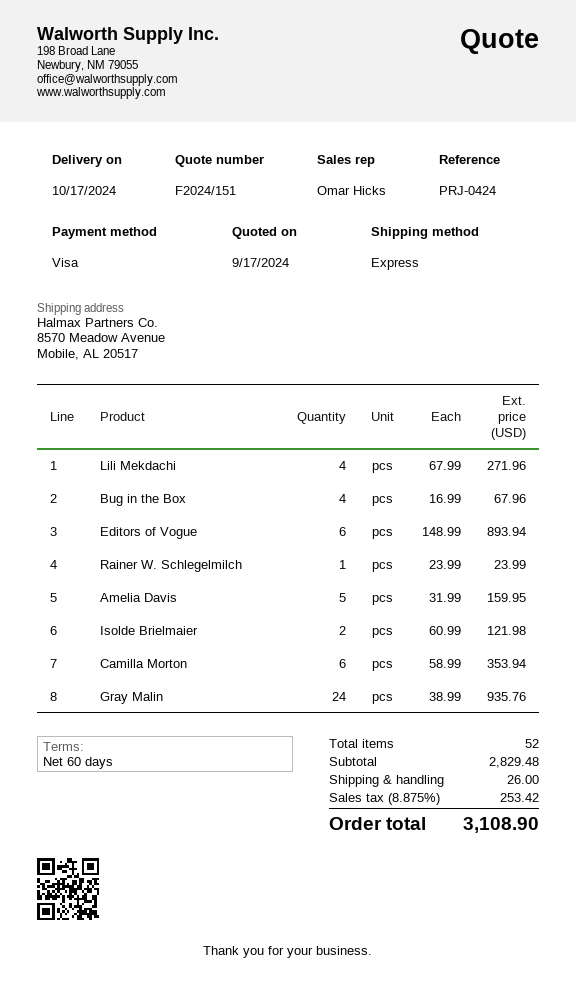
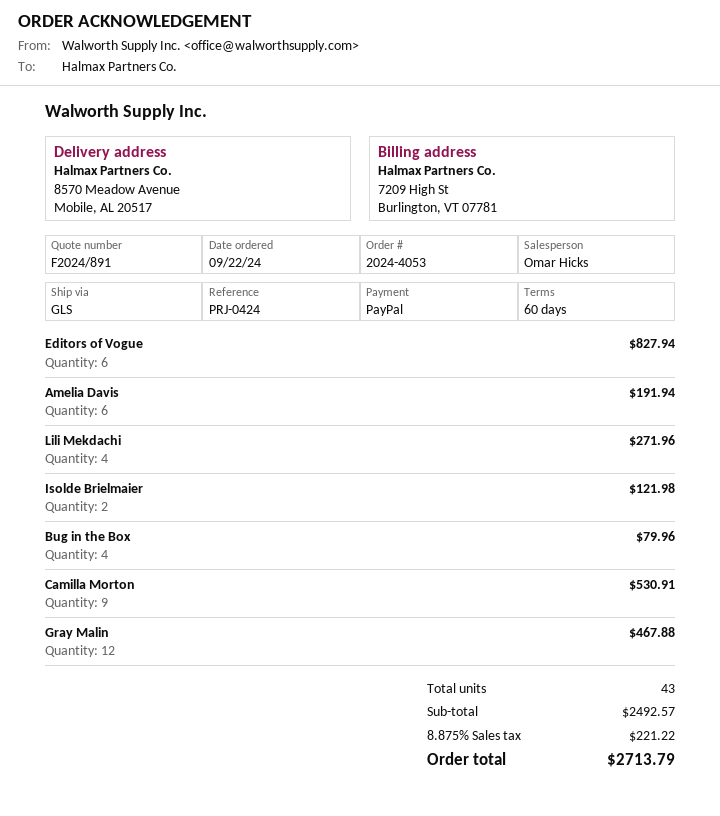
quote number: F2024/151 -> F2024/891
payment method: Visa -> PayPal
shipping method: express -> GLS
Bug in the Box: 4 for 67.96 -> 4 for 79.96
Editors of Vogue: 6 for 893.94 -> 6 for 827.94
Rainer W. Schlegelmilch: 1 for 23.99 -> none
Amelia Davis: 5 for 159.95 -> 6 for 191.94
Camilla Morton: 6 for 353.94 -> 9 for 530.91
Gray Malin: 24 for 935.76 -> 12 for 467.88
total quantity: 52 -> 43
subtotal: 2829.48 -> 2492.57
shipping: 26.00 -> none
tax: 8.875% = 253.42 -> 8.875% = 221.22
total: 3108.90 -> 2713.79

